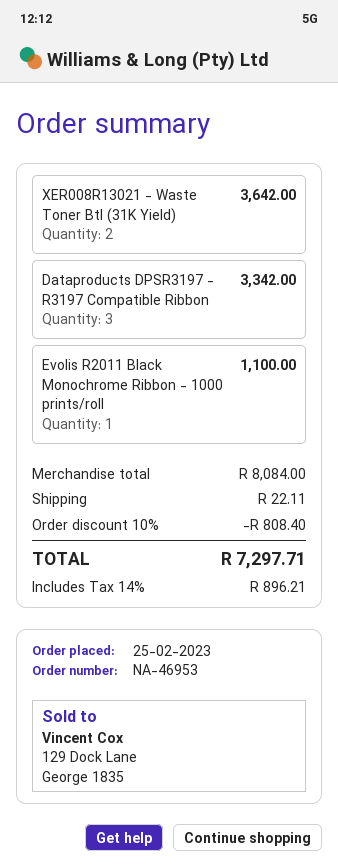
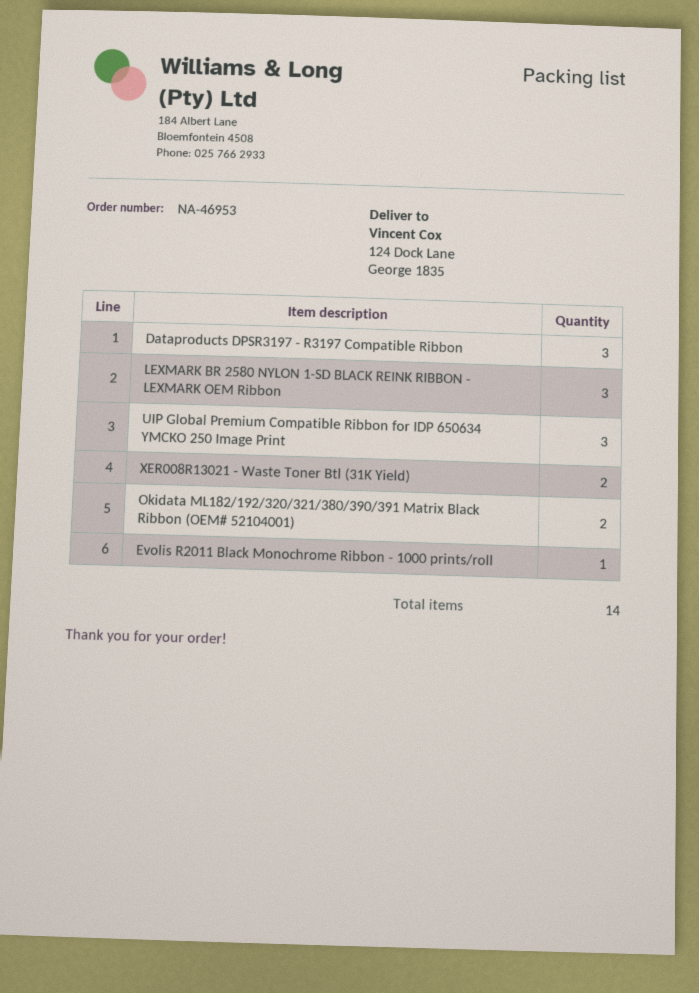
LEXMARK BR 2580 NYLON 1-SD BLACK REINK RIBBON - LEXMARK OEM Ribbon: none -> 3
UIP Global Premium Compatible Ribbon for IDP 650634 YMCKO 250 Image Print: none -> 3
Okidata ML182/192/320/321/380/390/391 Matrix Black Ribbon (OEM# 52104001): none -> 2

